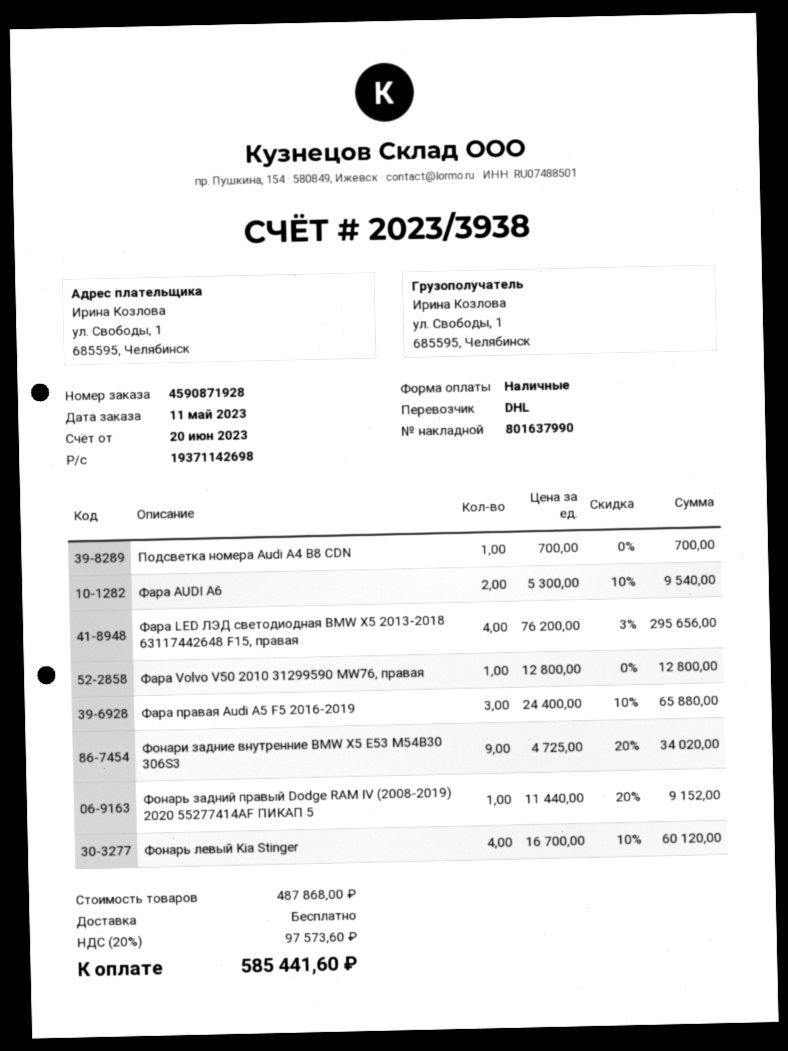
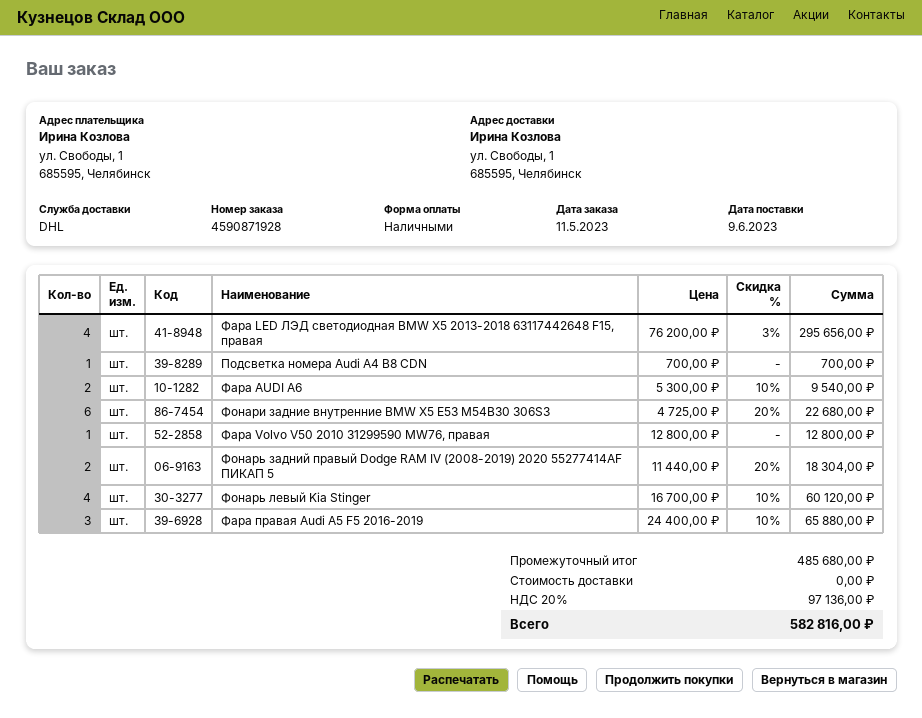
Фонари задние внутренние BMW X5 E53 M54B30 306S3: 9 x 4725.00 - 20% = 34020.00 -> 6 x 4725.00 - 20% = 22680.00
Фонарь задний правый Dodge RAM IV (2008-2019) 2020 55277414AF ПИКАП 5: 1 x 11440.00 - 20% = 9152.00 -> 2 x 11440.00 - 20% = 18304.00
subtotal: 487868.00 -> 485680.00
tax: 20% = 97573.60 -> 20% = 97136.00
total: 585441.60 -> 582816.00

